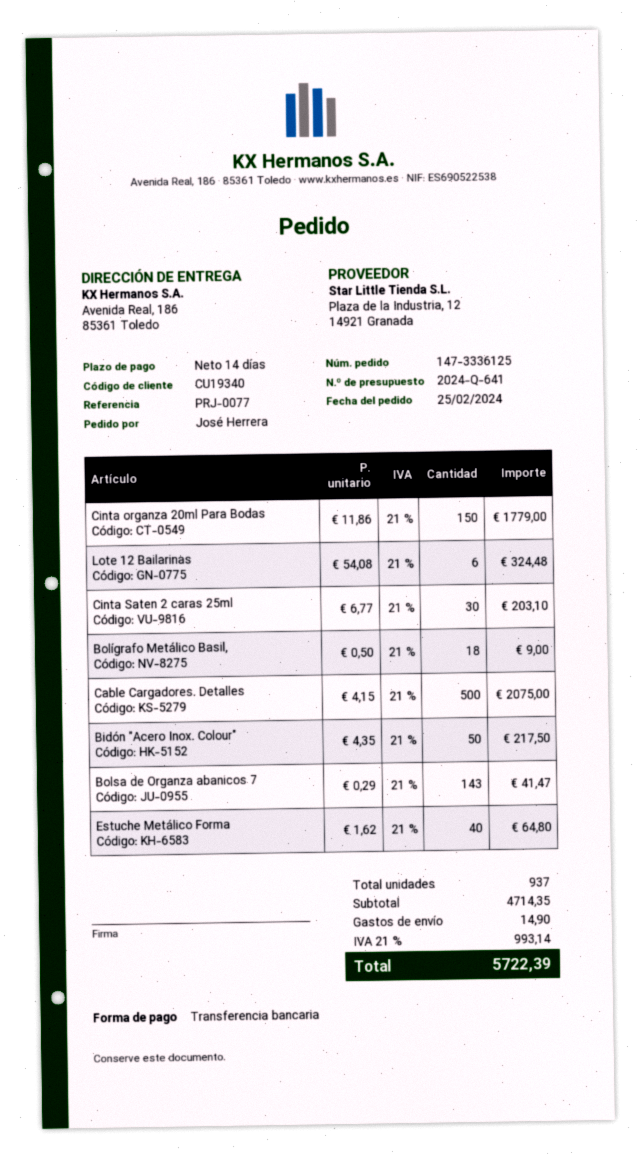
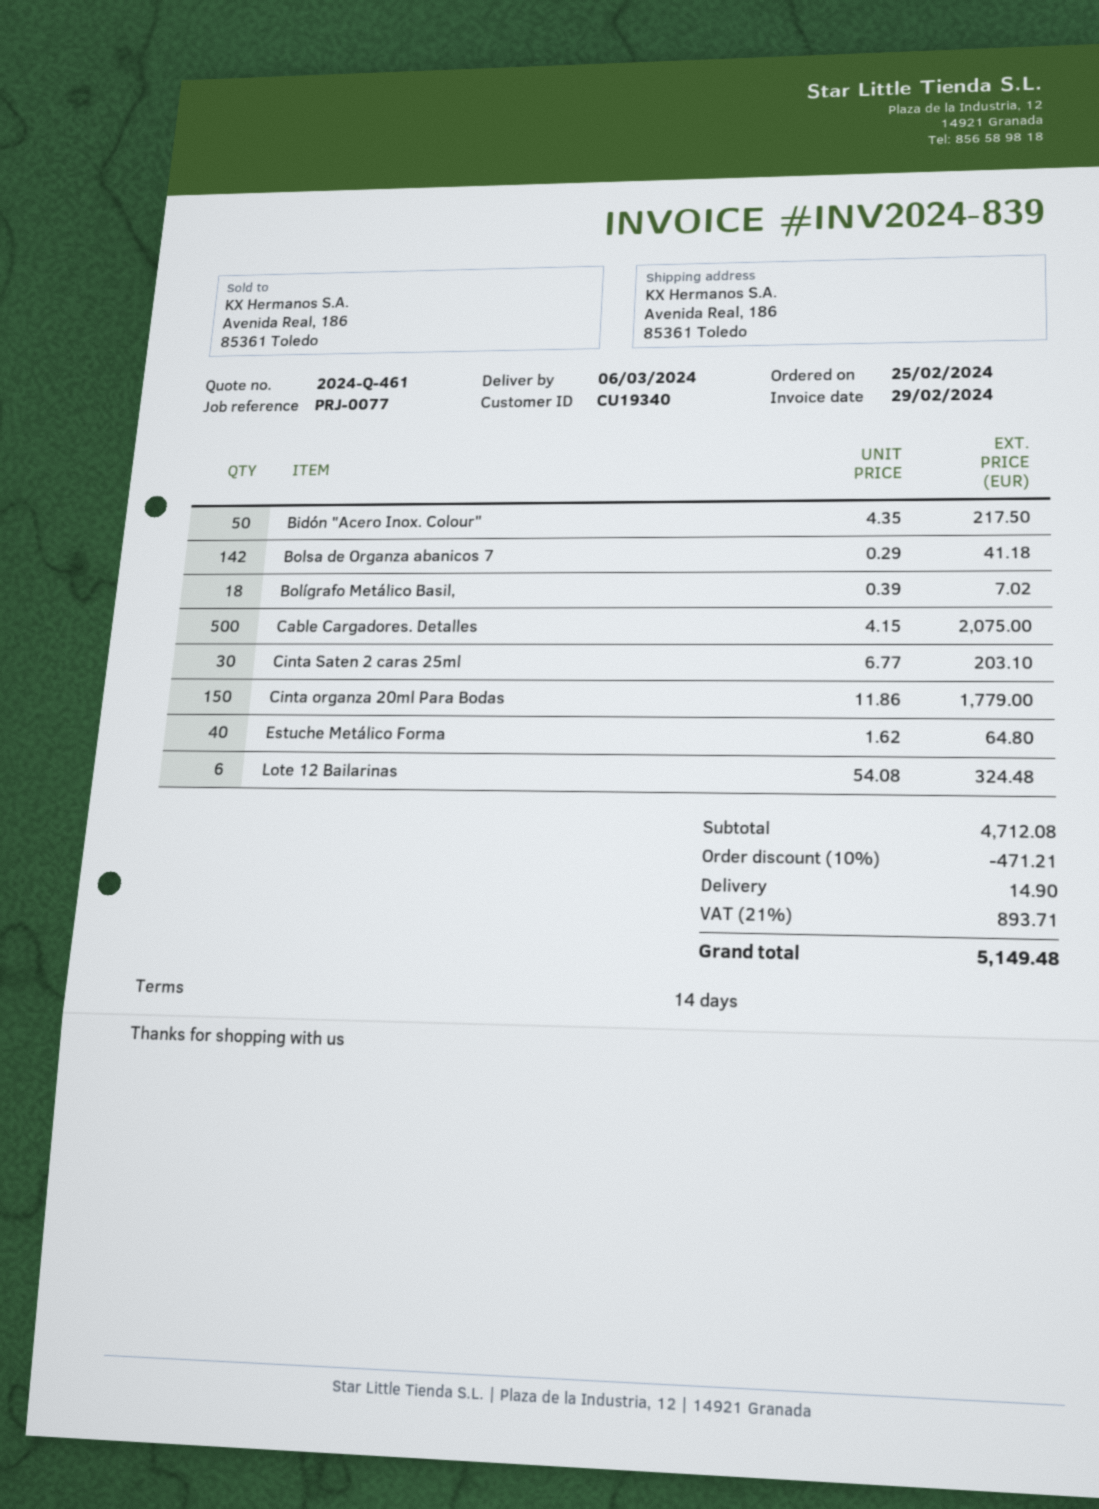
quote number: 2024-Q-641 -> 2024-Q-461
Bolígrafo Metálico Basil,: 18 x 0.50 = 9.00 -> 18 x 0.39 = 7.02
Bolsa de Organza abanicos 7: 143 x 0.29 = 41.47 -> 142 x 0.29 = 41.18
subtotal: 4714.35 -> 4712.08
discount: none -> 10% = 471.21
tax: 21% = 993.14 -> 21% = 893.71
total: 5722.39 -> 5149.48

